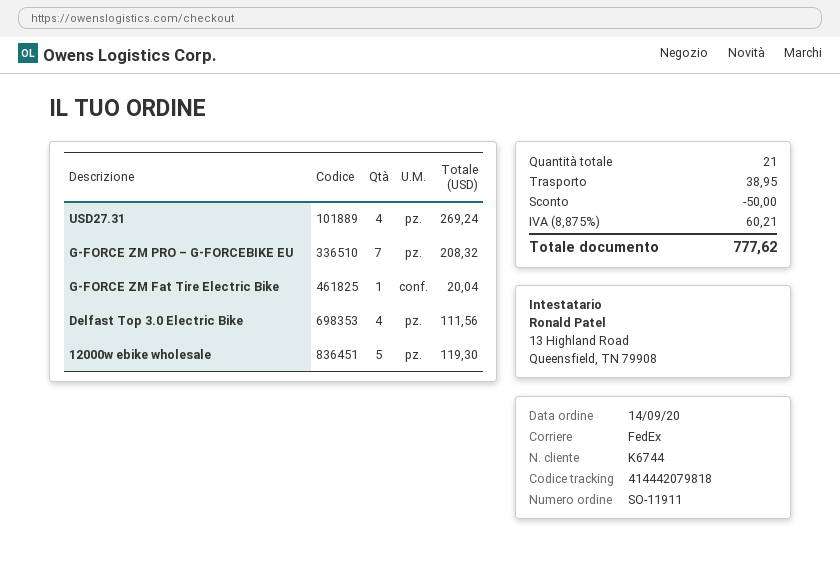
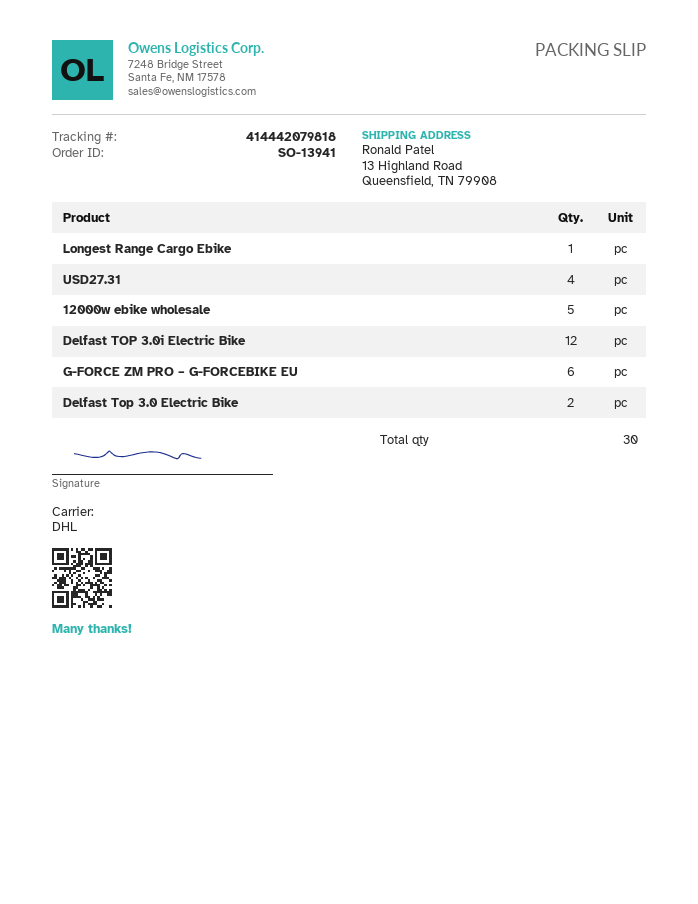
order number: SO-11911 -> SO-13941
shipping method: FedEx -> DHL
G-FORCE ZM PRO – G-FORCEBIKE EU: 7 -> 6
G-FORCE ZM Fat Tire Electric Bike: 1 -> none
Delfast Top 3.0 Electric Bike: 4 -> 2
Longest Range Cargo Ebike: none -> 1
Delfast TOP 3.0i Electric Bike: none -> 12
total quantity: 21 -> 30

